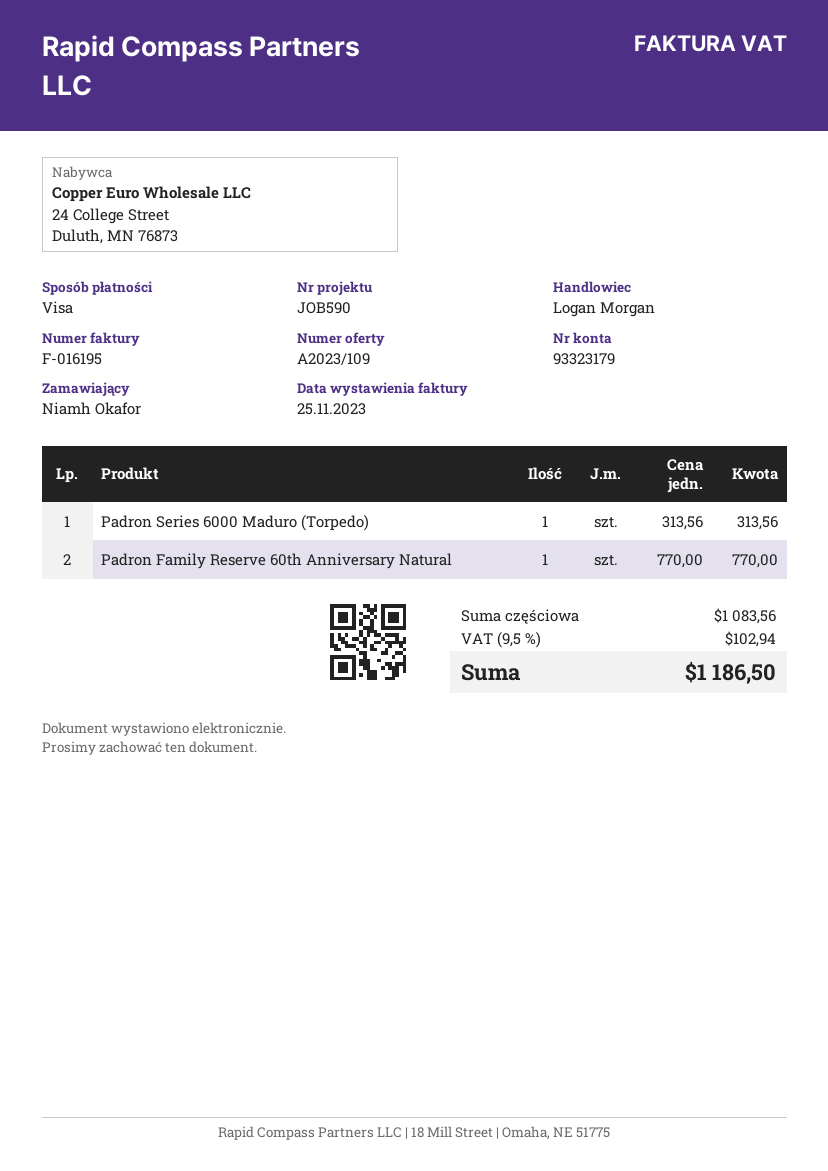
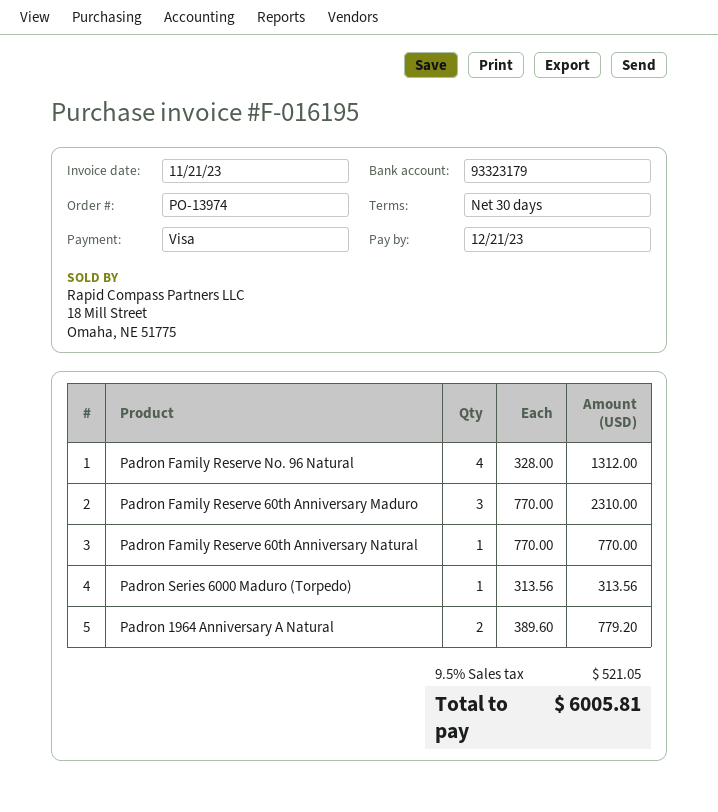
invoice date: 2023-11-25 -> 2023-11-21
Padron Family Reserve No. 96 Natural: none -> 4 x 328.00 = 1312.00
Padron Family Reserve 60th Anniversary Maduro: none -> 3 x 770.00 = 2310.00
Padron 1964 Anniversary A Natural: none -> 2 x 389.60 = 779.20
tax: 9.5% = 102.94 -> 9.5% = 521.05
total: 1186.50 -> 6005.81

